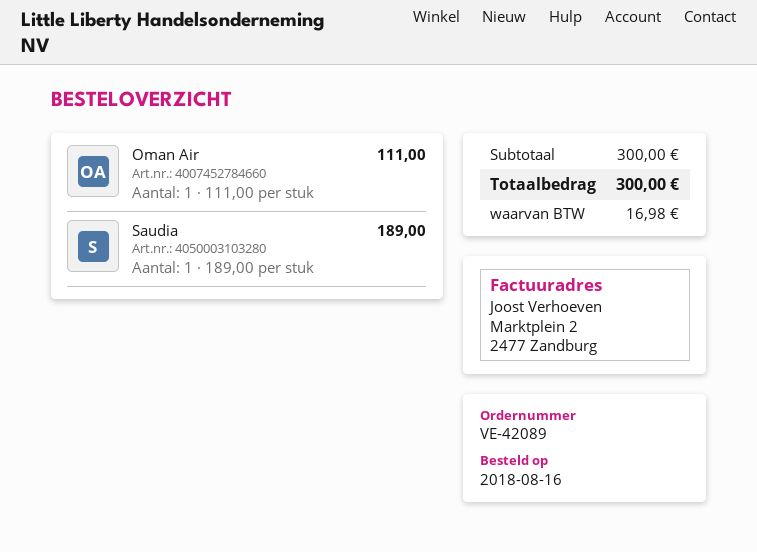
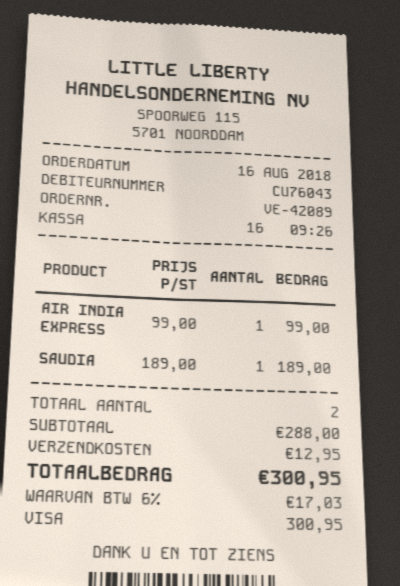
Oman Air: 1 x 111.00 = 111.00 -> none
AIR INDIA EXPRESS: none -> 1 x 99.00 = 99.00
subtotal: 300.00 -> 288.00
shipping: none -> 12.95
tax: 16.98 -> 17.03
total: 300.00 -> 300.95

